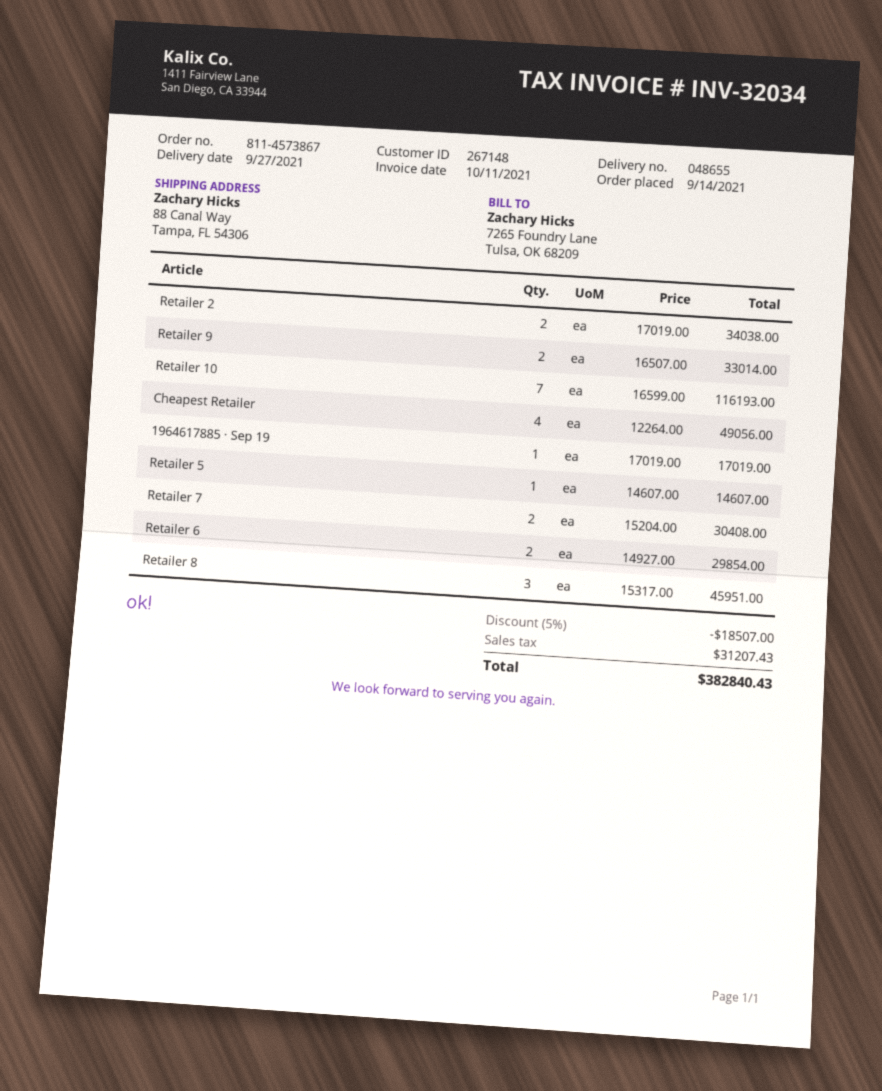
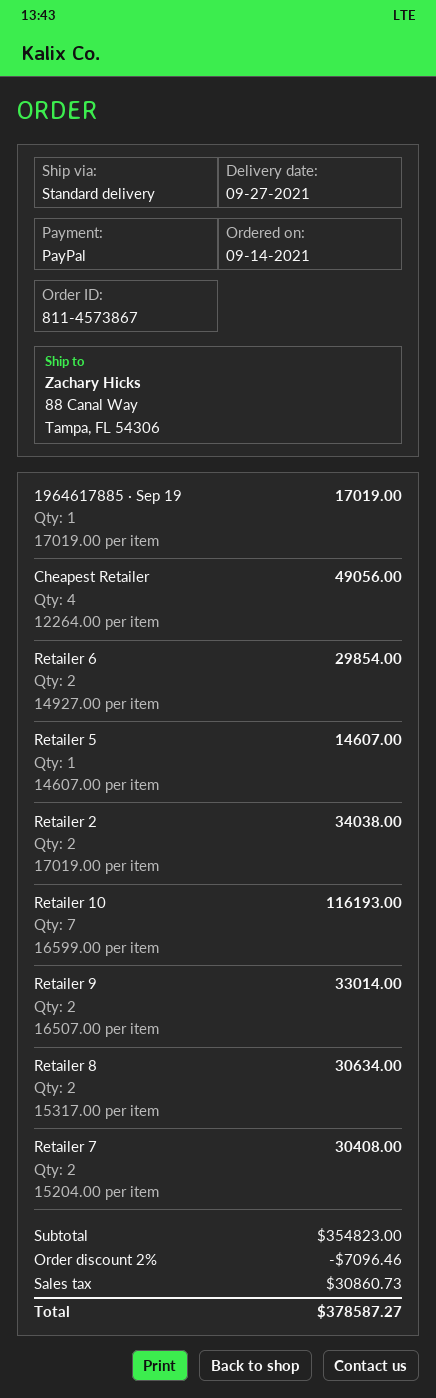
Retailer 8: 3 x 15317.00 = 45951.00 -> 2 x 15317.00 = 30634.00
discount: 5% = 18507.00 -> 2% = 7096.46
tax: 31207.43 -> 30860.73
total: 382840.43 -> 378587.27

